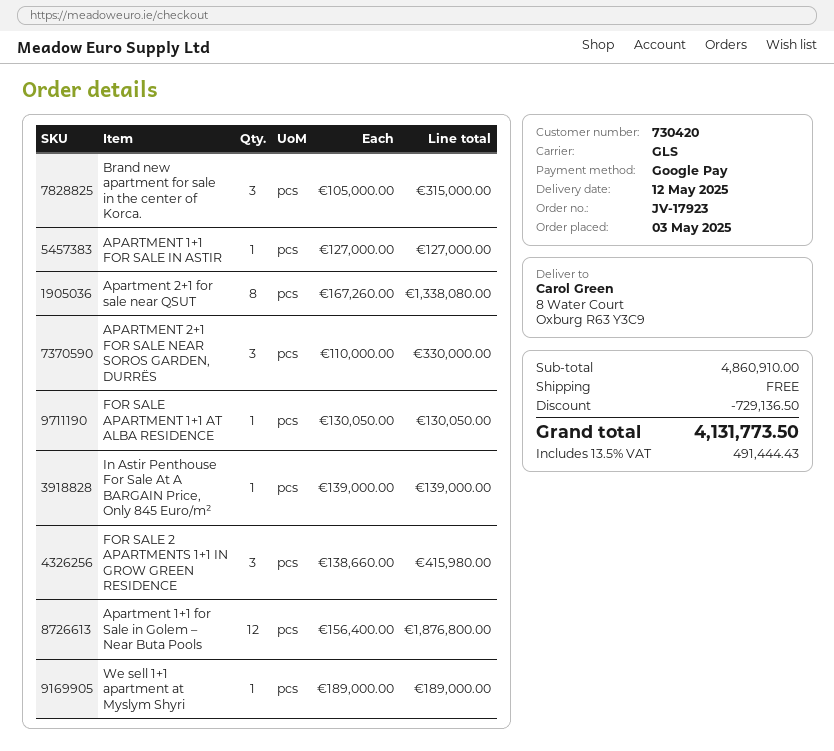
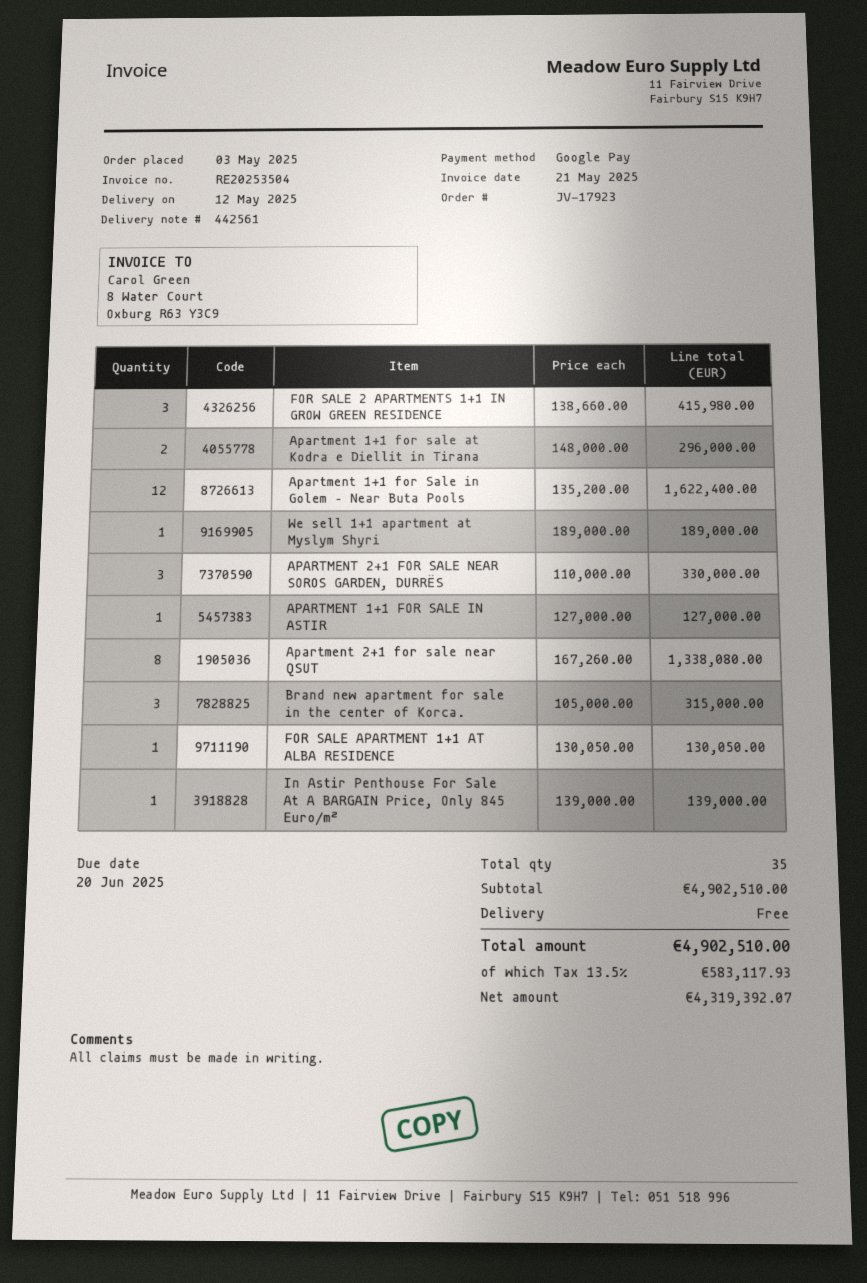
Apartment 1+1 for Sale in Golem – Near Buta Pools: 12 x 156400.00 = 1876800.00 -> 12 x 135200.00 = 1622400.00
Apartment 1+1 for sale at Kodra e Diellit in Tirana: none -> 2 x 148000.00 = 296000.00
subtotal: 4860910.00 -> 4902510.00
discount: 729136.50 -> none
tax: 13.5% = 491444.43 -> 13.5% = 583117.93
total: 4131773.50 -> 4902510.00

